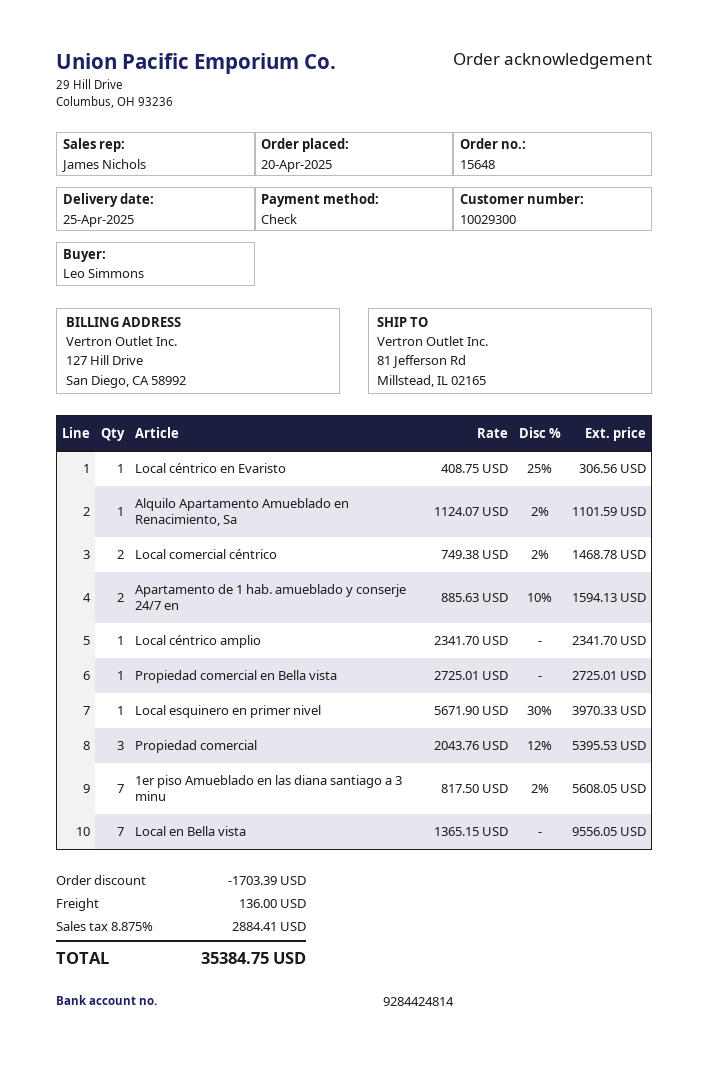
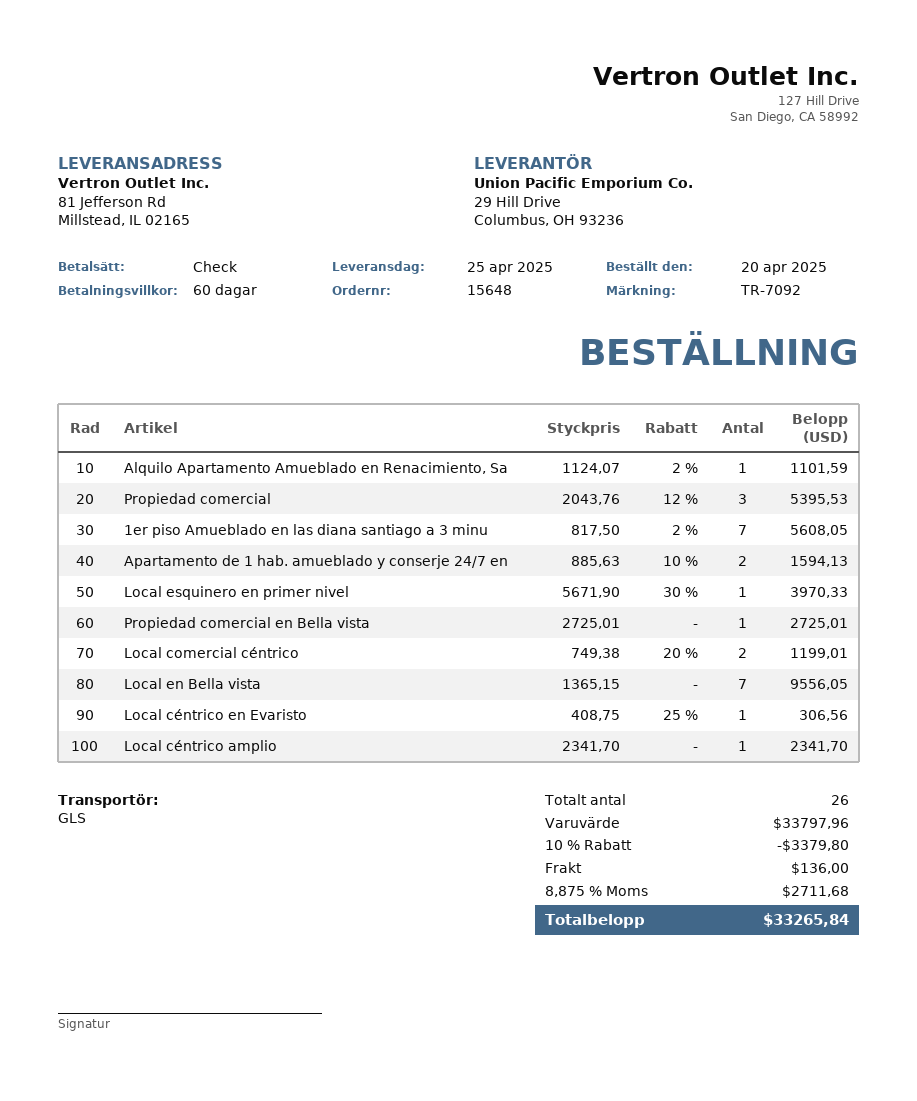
Local comercial céntrico: 2 x 749.38 - 2% = 1468.78 -> 2 x 749.38 - 20% = 1199.01
discount: 1703.39 -> 3379.80
tax: 8.875% = 2884.41 -> 8.875% = 2711.68
total: 35384.75 -> 33265.84

